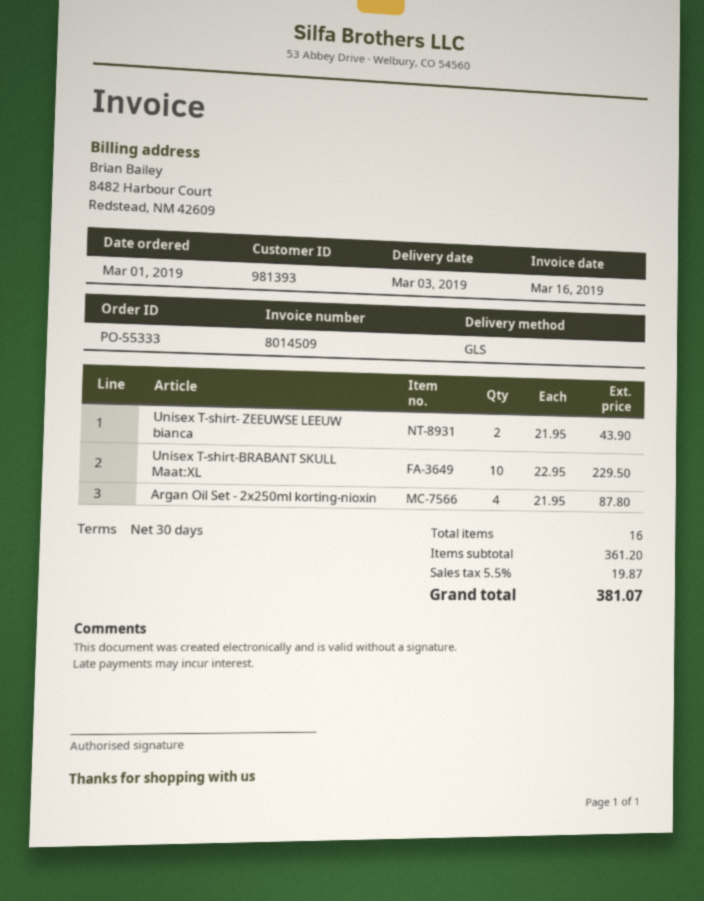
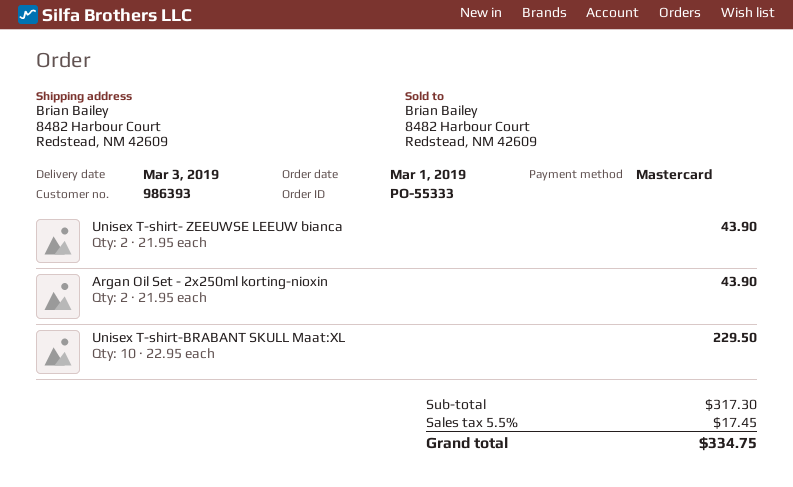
customer number: 981393 -> 986393
Argan Oil Set - 2x250ml korting-nioxin: 4 x 21.95 = 87.80 -> 2 x 21.95 = 43.90
subtotal: 361.20 -> 317.30
tax: 5.5% = 19.87 -> 5.5% = 17.45
total: 381.07 -> 334.75

